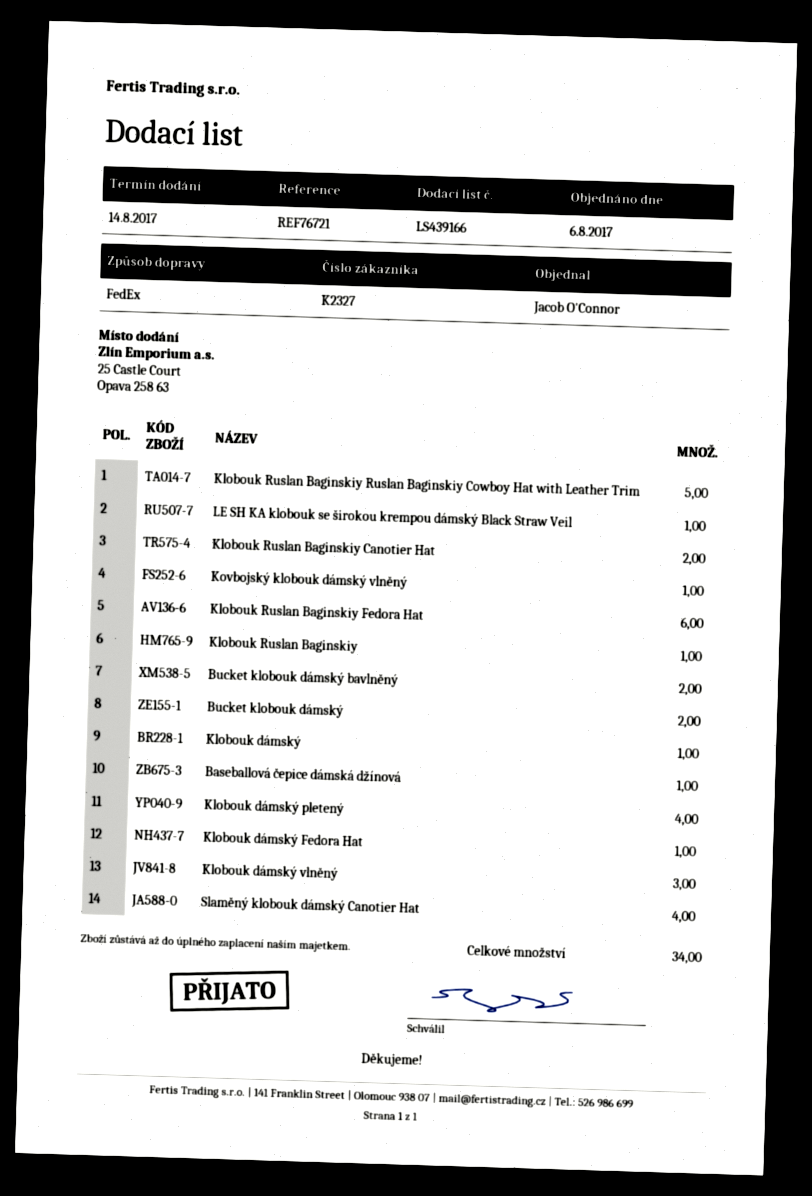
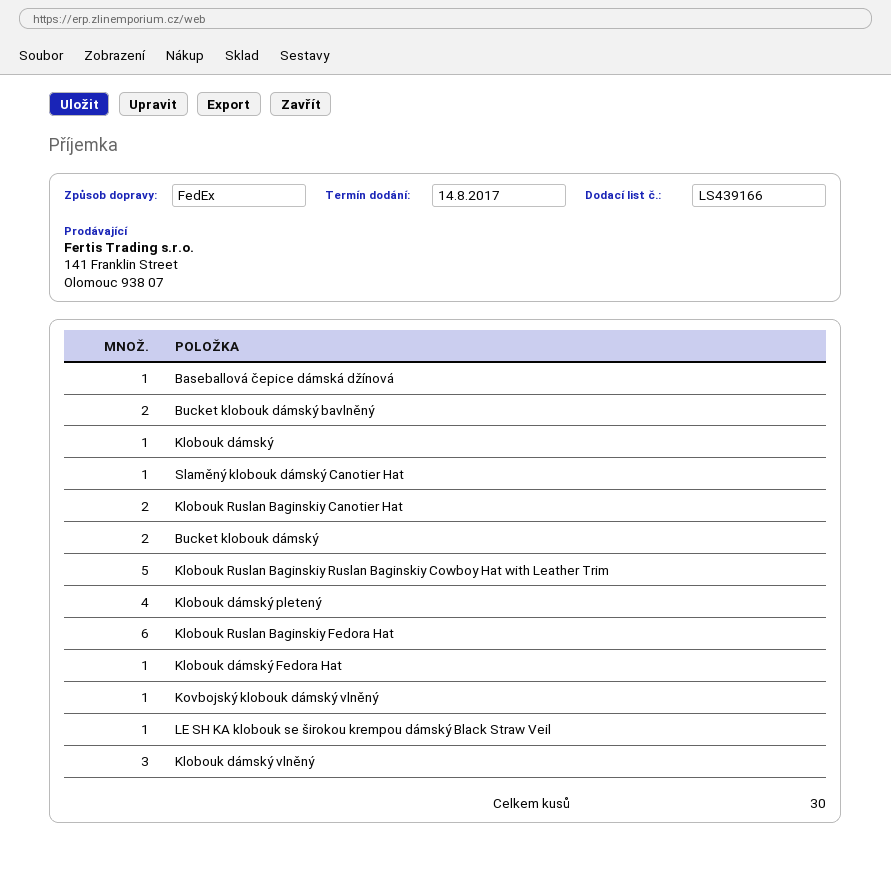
Klobouk Ruslan Baginskiy: 1 -> none
Slaměný klobouk dámský Canotier Hat: 4 -> 1
total quantity: 34 -> 30

